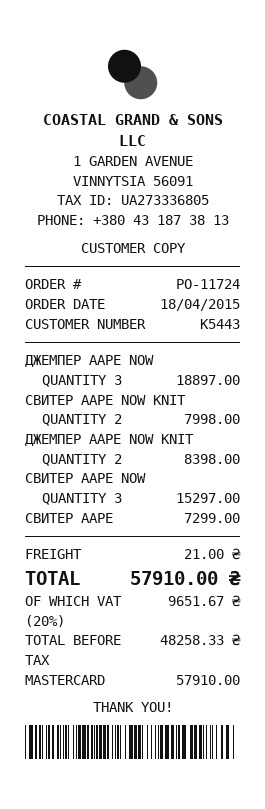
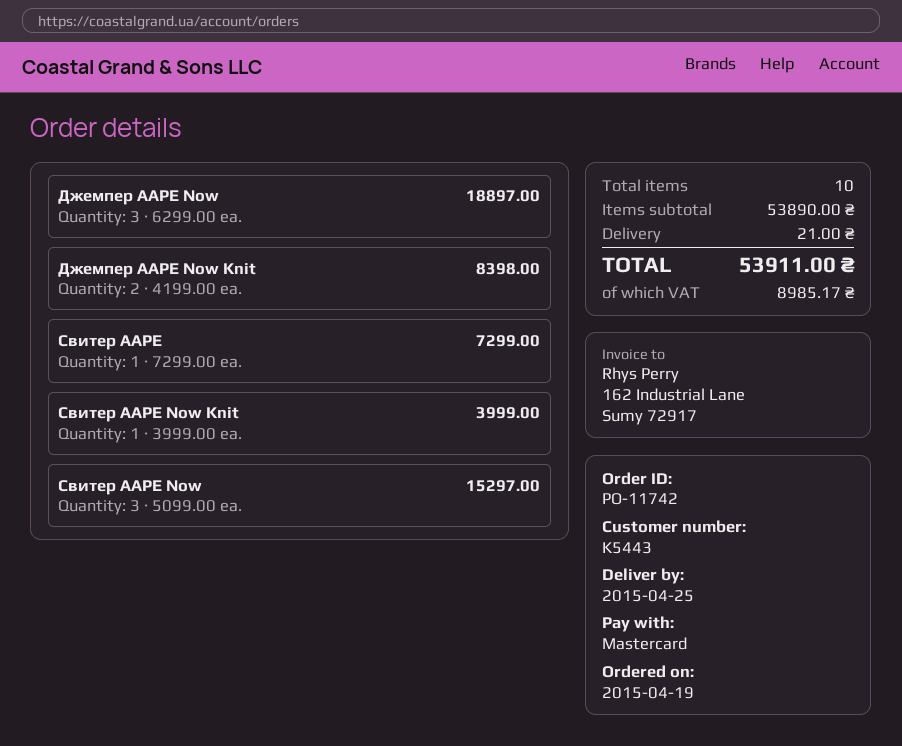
order number: PO-11724 -> PO-11742
order date: 2015-04-18 -> 2015-04-19
СВИТЕР AAPE NOW KNIT: 2 for 7998.00 -> 1 for 3999.00
tax: 9651.67 -> 8985.17
total: 57910.00 -> 53911.00

